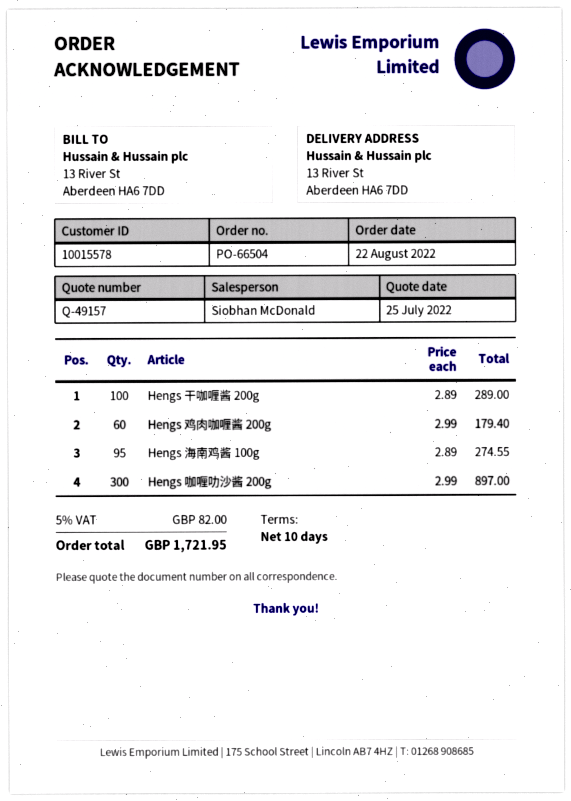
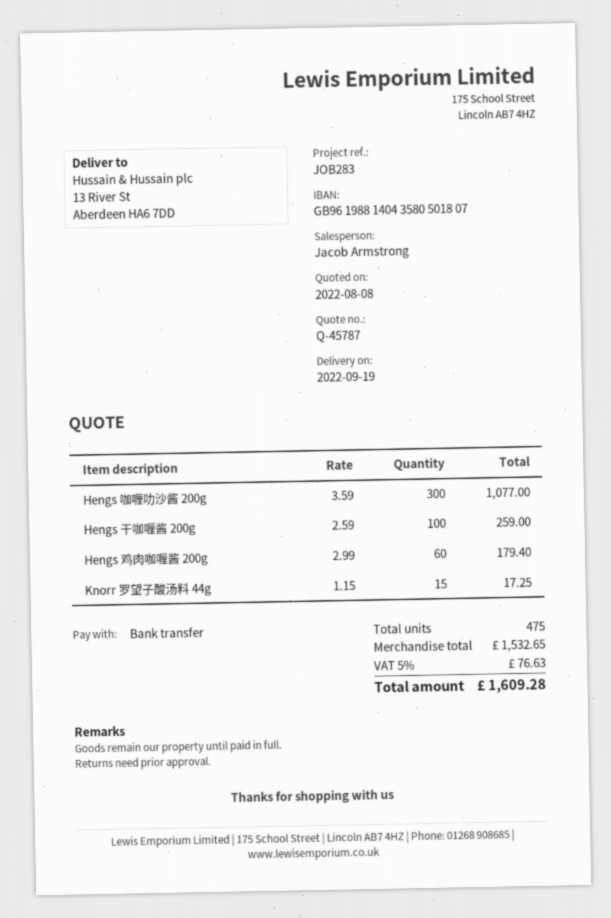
quote number: Q-49157 -> Q-45787
quote date: 2022-07-25 -> 2022-08-08
sales rep: Siobhan McDonald -> Jacob Armstrong
Hengs 干咖喱酱 200g: 100 x 2.89 = 289.00 -> 100 x 2.59 = 259.00
Hengs 海南鸡酱 100g: 95 x 2.89 = 274.55 -> none
Hengs 咖喱叻沙酱 200g: 300 x 2.99 = 897.00 -> 300 x 3.59 = 1077.00
Knorr 罗望子酸汤料 44g: none -> 15 x 1.15 = 17.25
tax: 5% = 82.00 -> 5% = 76.63
total: 1721.95 -> 1609.28

